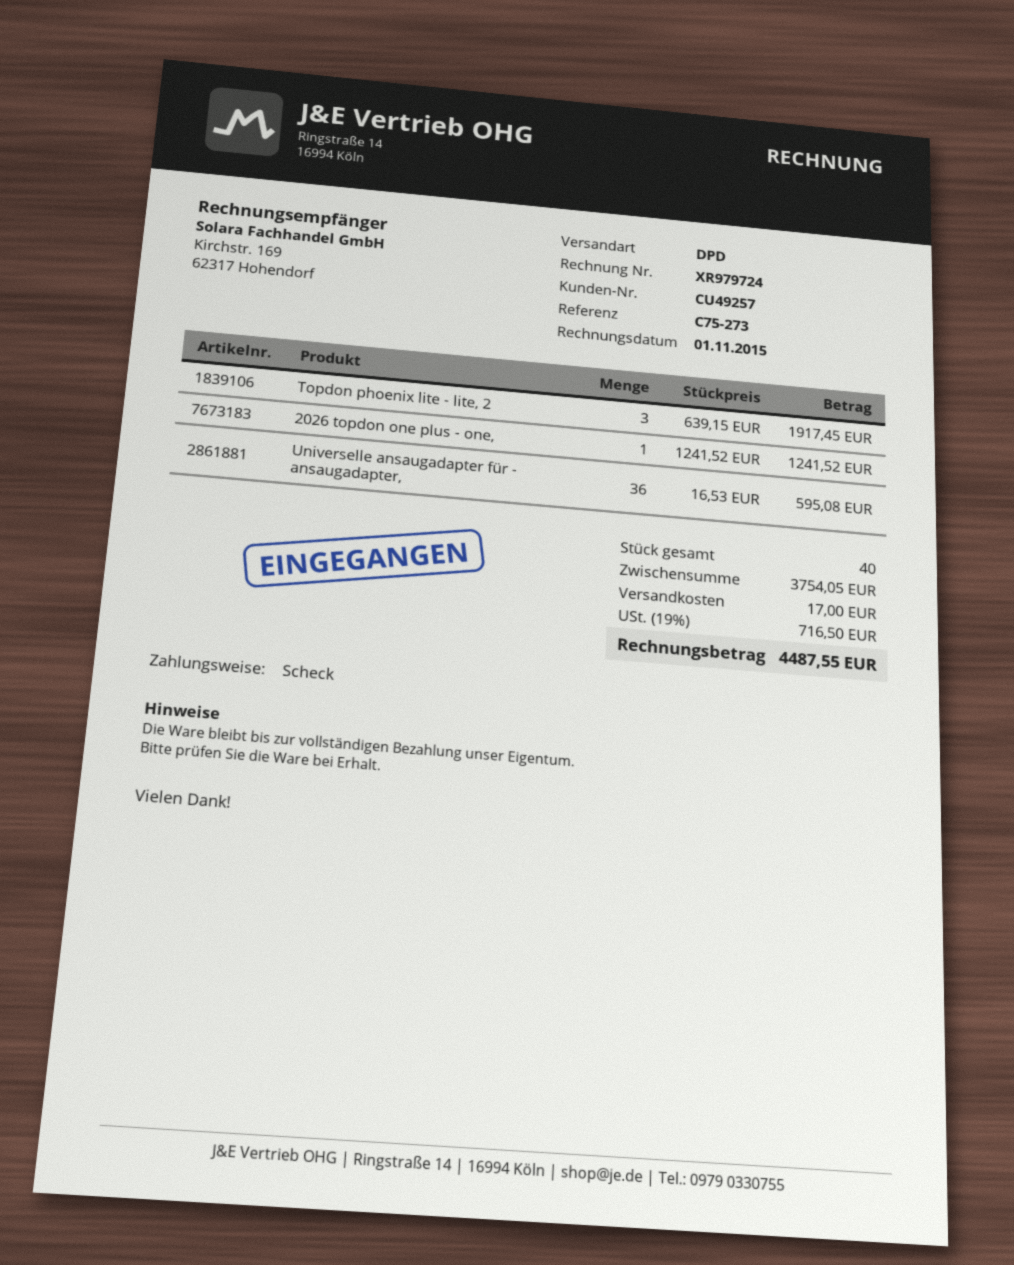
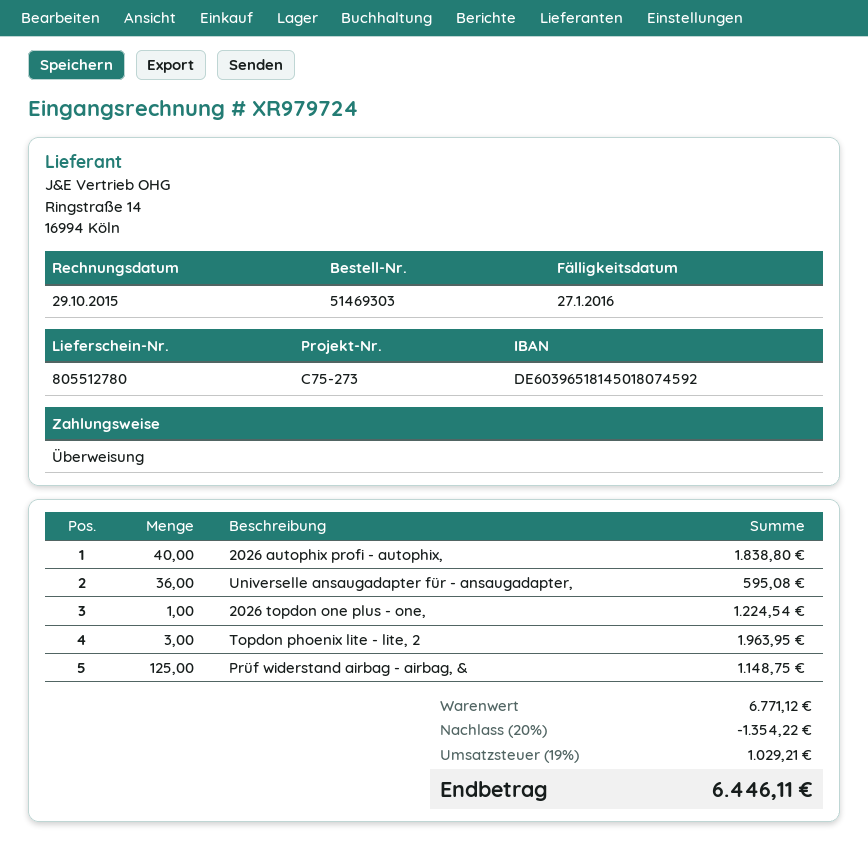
invoice date: 2015-11-01 -> 2015-10-29
payment method: cheque -> bank transfer
Topdon phoenix lite - lite, 2: 3 for 1917.45 -> 3 for 1963.95
2026 topdon one plus - one,: 1 for 1241.52 -> 1 for 1224.54
2026 autophix profi - autophix,: none -> 40 for 1838.80
Prüf widerstand airbag - airbag, &: none -> 125 for 1148.75
subtotal: 3754.05 -> 6771.12
discount: none -> 20% = 1354.22
shipping: 17.00 -> none
tax: 19% = 716.50 -> 19% = 1029.21
total: 4487.55 -> 6446.11

